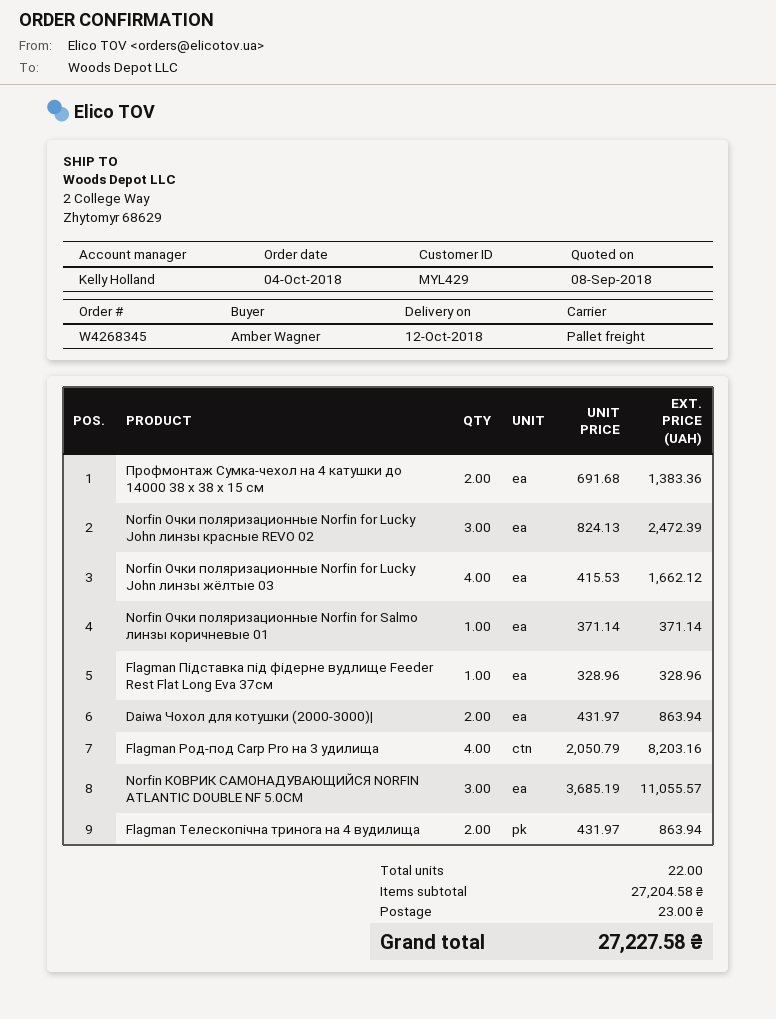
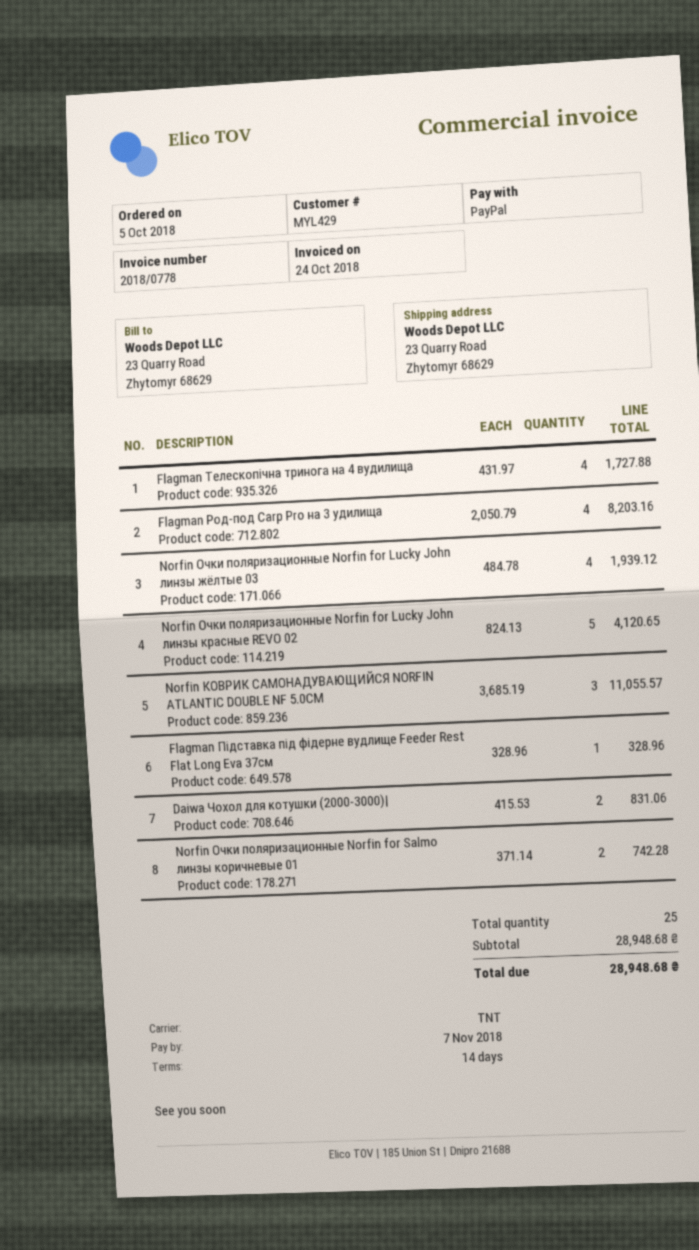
order date: 2018-10-04 -> 2018-10-05
shipping method: pallet freight -> TNT
ship to: 2 College Way, Zhytomyr 68629 -> 23 Quarry Road, Zhytomyr 68629
Профмонтаж Сумка-чехол на 4 катушки до 14000 38 х 38 х 15 см: 2 x 691.68 = 1383.36 -> none
Norfin Очки поляризационные Norfin for Lucky John линзы красные REVO 02: 3 x 824.13 = 2472.39 -> 5 x 824.13 = 4120.65
Norfin Очки поляризационные Norfin for Lucky John линзы жёлтые 03: 4 x 415.53 = 1662.12 -> 4 x 484.78 = 1939.12
Norfin Очки поляризационные Norfin for Salmo линзы коричневые 01: 1 x 371.14 = 371.14 -> 2 x 371.14 = 742.28
Daiwa Чохол для котушки (2000-3000)|: 2 x 431.97 = 863.94 -> 2 x 415.53 = 831.06
Flagman Телескопічна тринога на 4 вудилища: 2 x 431.97 = 863.94 -> 4 x 431.97 = 1727.88
total quantity: 22 -> 25
subtotal: 27204.58 -> 28948.68
shipping: 23.00 -> none
total: 27227.58 -> 28948.68

